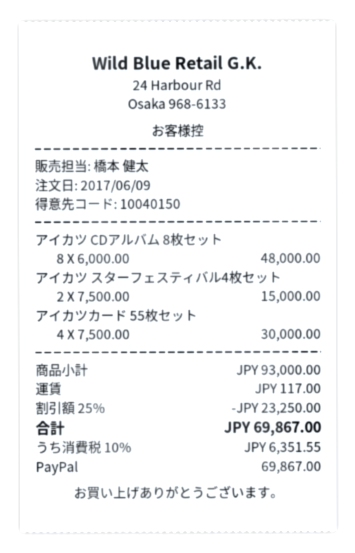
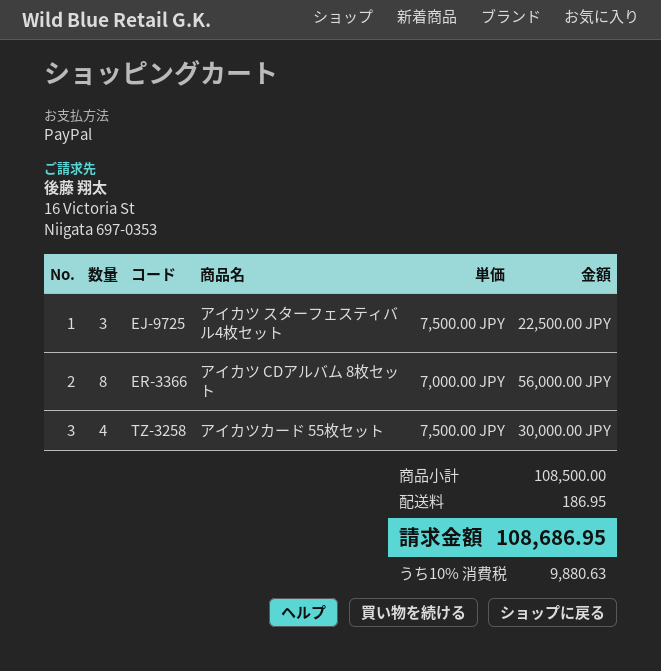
アイカツ CDアルバム 8枚セット: 8 x 6000.00 = 48000.00 -> 8 x 7000.00 = 56000.00
アイカツ スターフェスティバル4枚セット: 2 x 7500.00 = 15000.00 -> 3 x 7500.00 = 22500.00
subtotal: 93000.00 -> 108500.00
discount: 25% = 23250.00 -> none
shipping: 117.00 -> 186.95
tax: 10% = 6351.55 -> 10% = 9880.63
total: 69867.00 -> 108686.95

